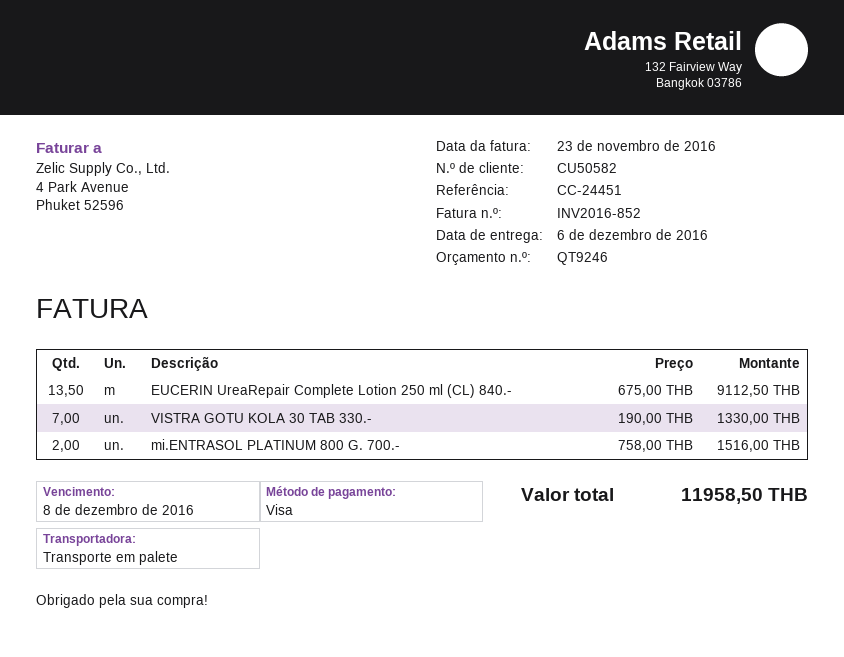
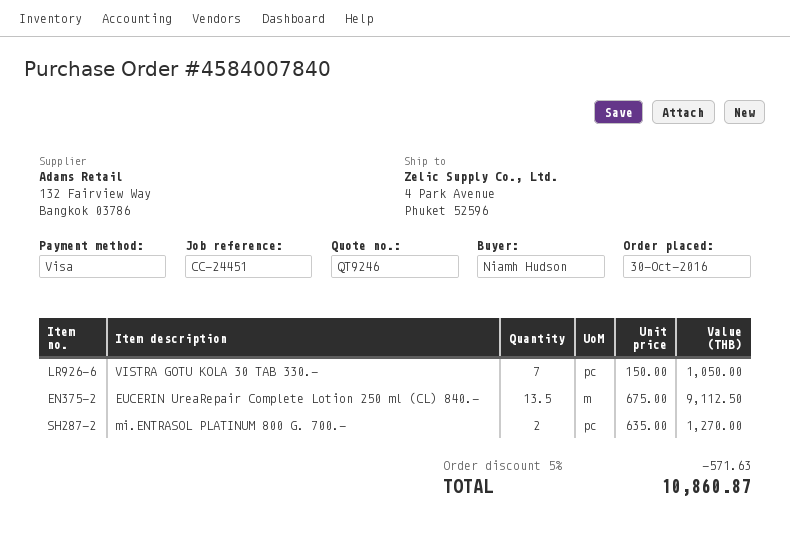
VISTRA GOTU KOLA 30 TAB 330.-: 7 x 190.00 = 1330.00 -> 7 x 150.00 = 1050.00
mi.ENTRASOL PLATINUM 800 G. 700.-: 2 x 758.00 = 1516.00 -> 2 x 635.00 = 1270.00
discount: none -> 5% = 571.63
total: 11958.50 -> 10860.87

